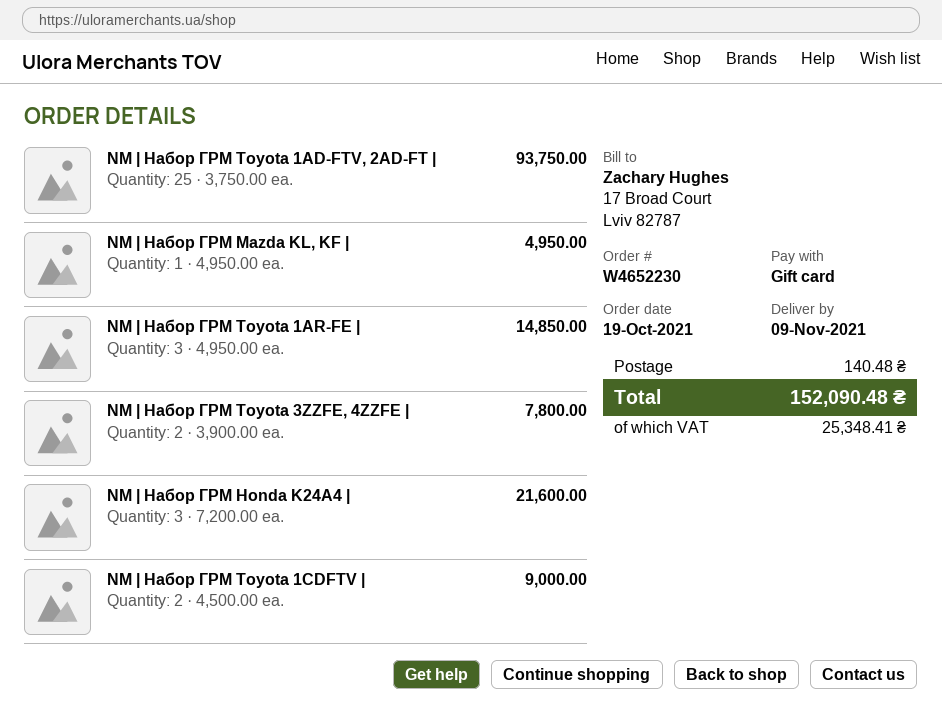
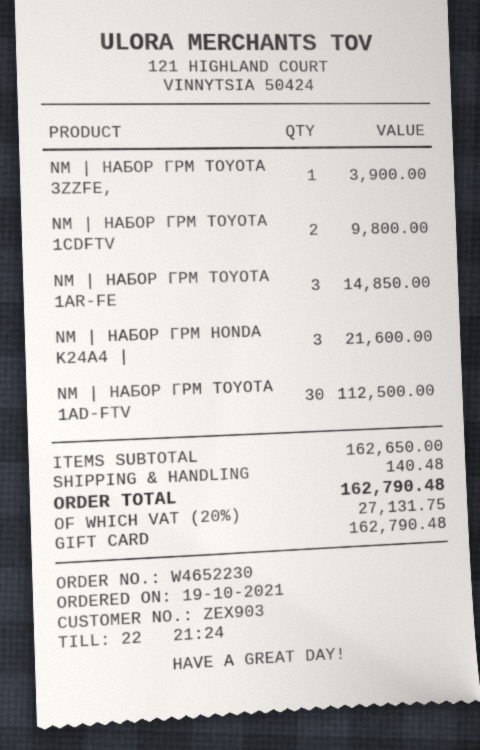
NM | Набор ГРМ Toyota 1AD-FTV, 2AD-FT |: 25 for 93750.00 -> 30 for 112500.00
NM | Набор ГРМ Mazda KL, KF |: 1 for 4950.00 -> none
NM | Набор ГРМ Toyota 3ZZFE, 4ZZFE |: 2 for 7800.00 -> 1 for 3900.00
NM | Набор ГРМ Toyota 1CDFTV |: 2 for 9000.00 -> 2 for 9800.00
tax: 25348.41 -> 27131.75
total: 152090.48 -> 162790.48

